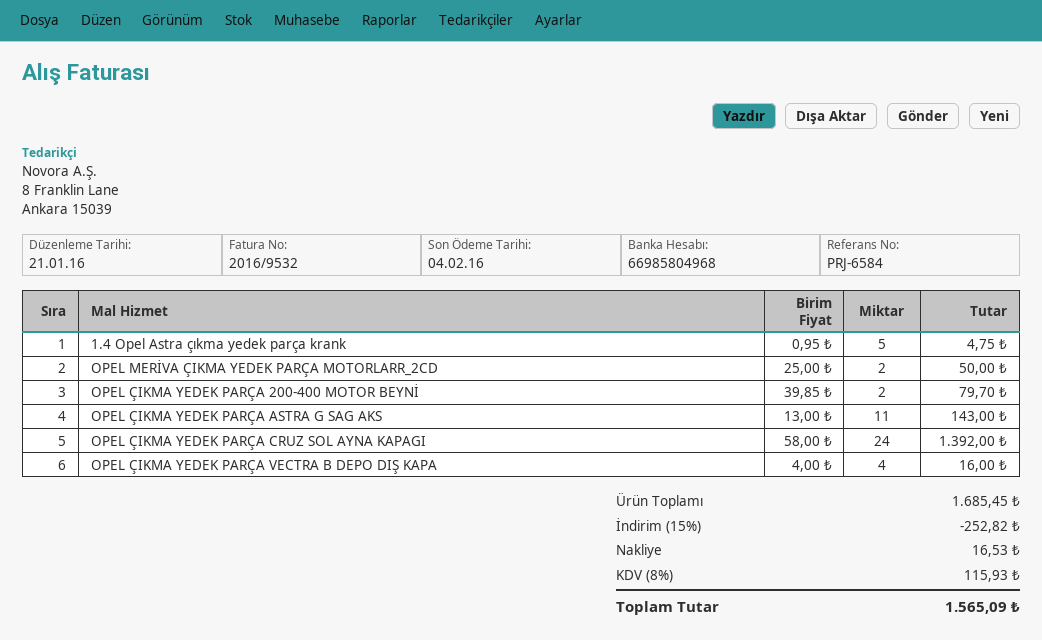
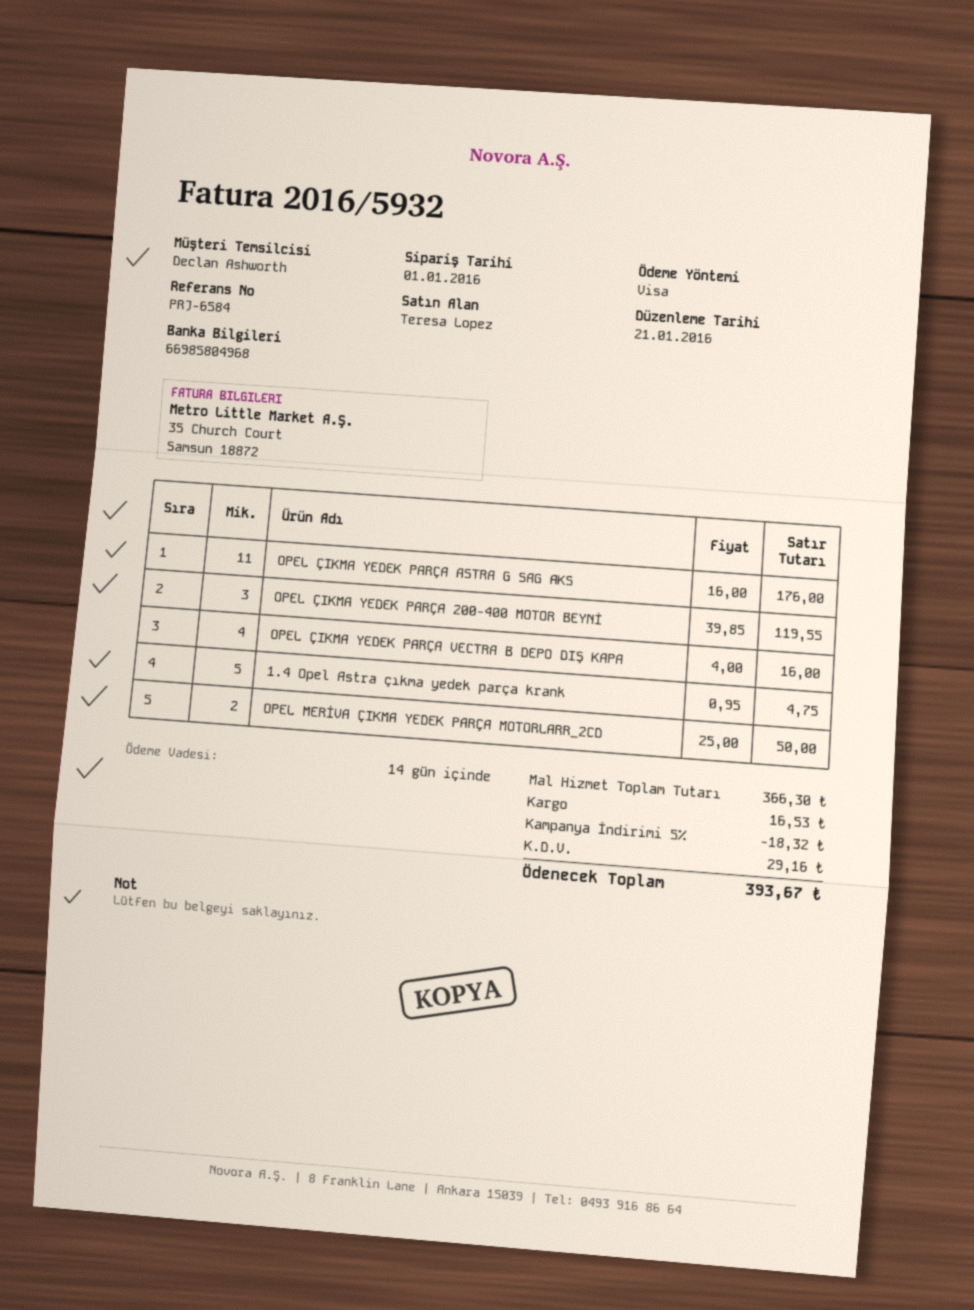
invoice number: 2016/9532 -> 2016/5932
OPEL ÇIKMA YEDEK PARÇA 200-400 MOTOR BEYNİ: 2 x 39.85 = 79.70 -> 3 x 39.85 = 119.55
OPEL ÇIKMA YEDEK PARÇA ASTRA G SAG AKS: 11 x 13.00 = 143.00 -> 11 x 16.00 = 176.00
OPEL ÇIKMA YEDEK PARÇA CRUZ SOL AYNA KAPAGI: 24 x 58.00 = 1392.00 -> none
subtotal: 1685.45 -> 366.30
discount: 15% = 252.82 -> 5% = 18.32
tax: 115.93 -> 29.16
total: 1565.09 -> 393.67

